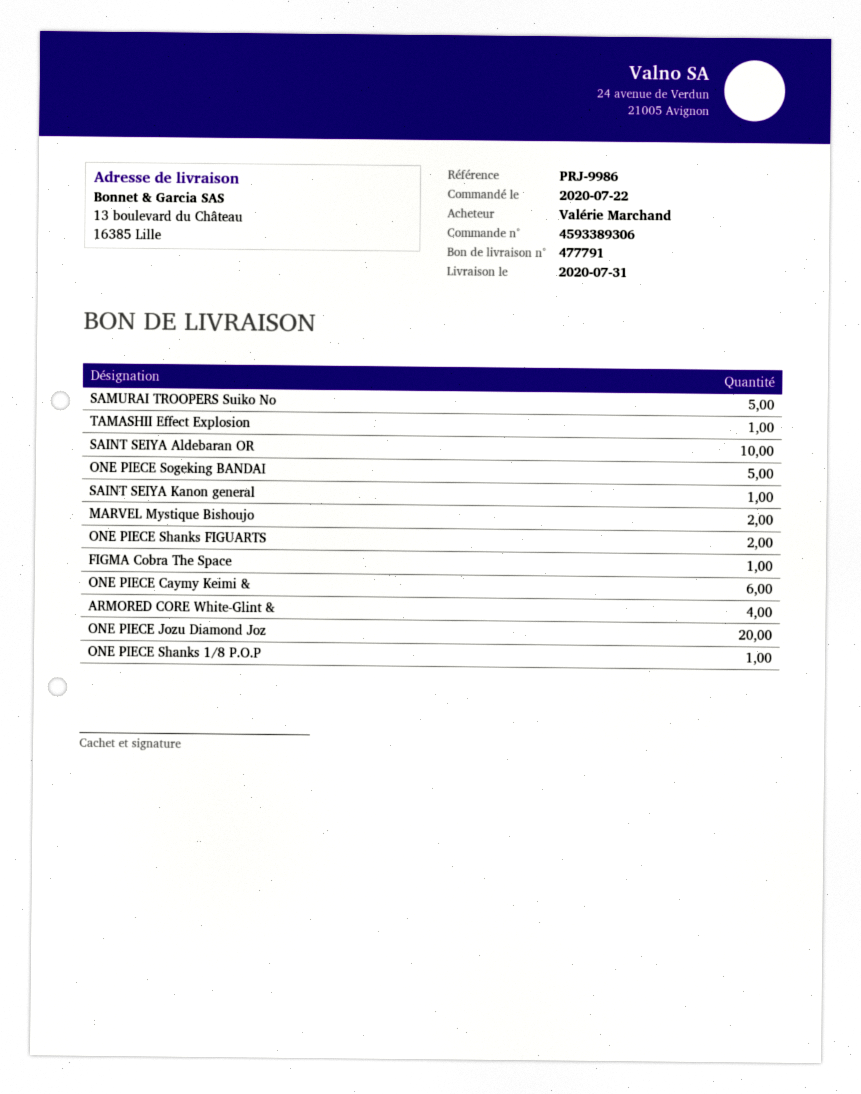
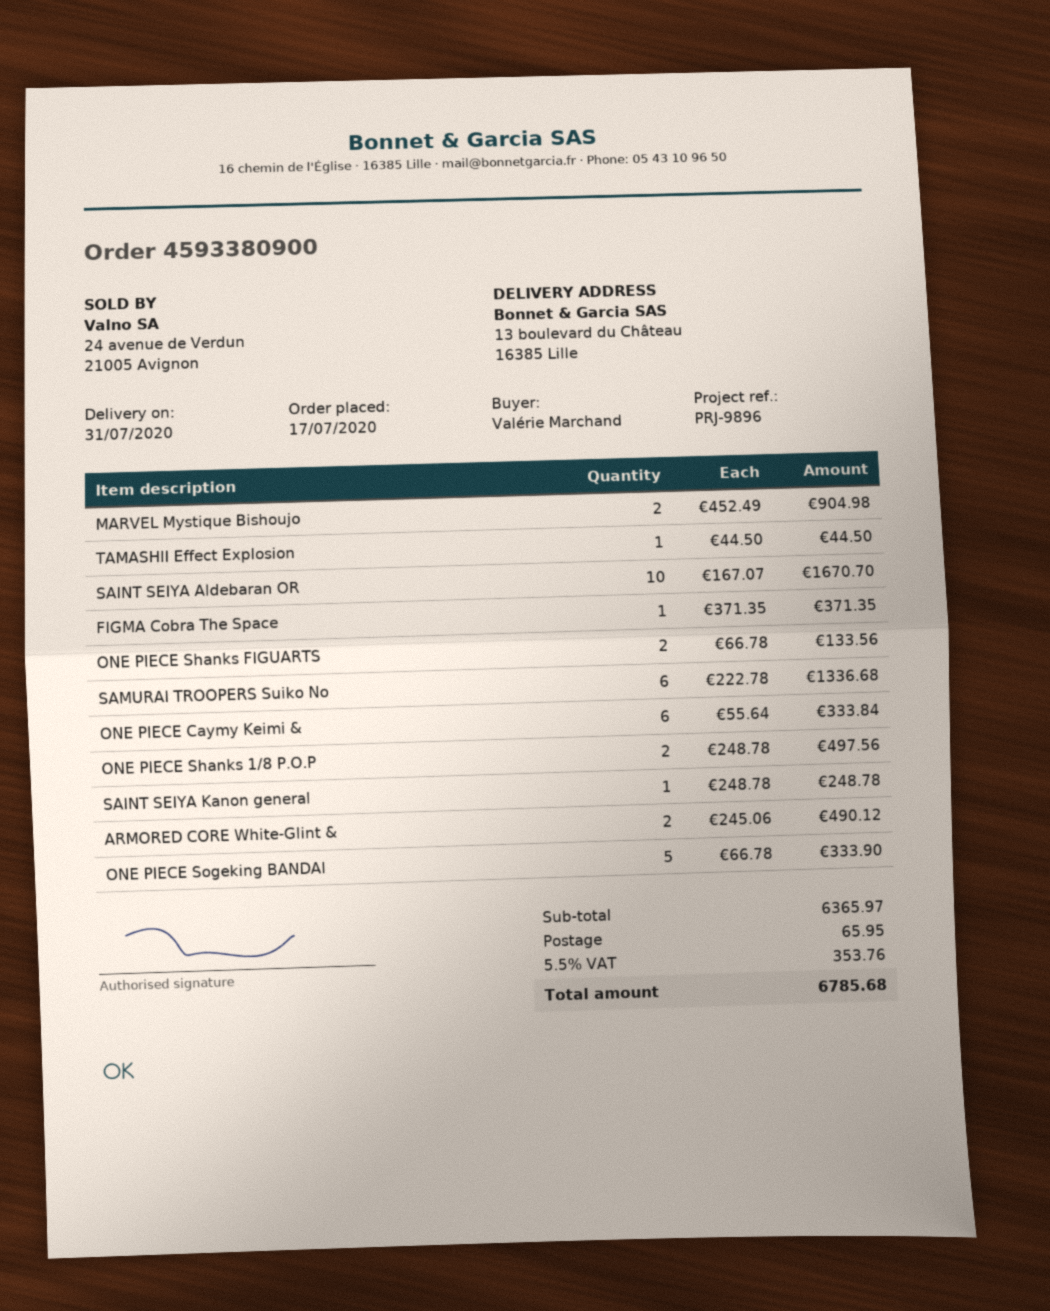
order number: 4593389306 -> 4593380900
order date: 2020-07-22 -> 2020-07-17
reference: PRJ-9986 -> PRJ-9896
SAMURAI TROOPERS Suiko No: 5 -> 6
ARMORED CORE White-Glint &: 4 -> 2
ONE PIECE Jozu Diamond Joz: 20 -> none
ONE PIECE Shanks 1/8 P.O.P: 1 -> 2

